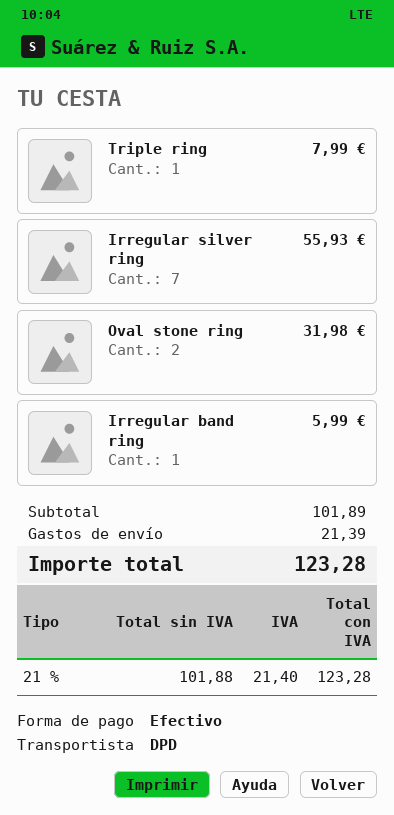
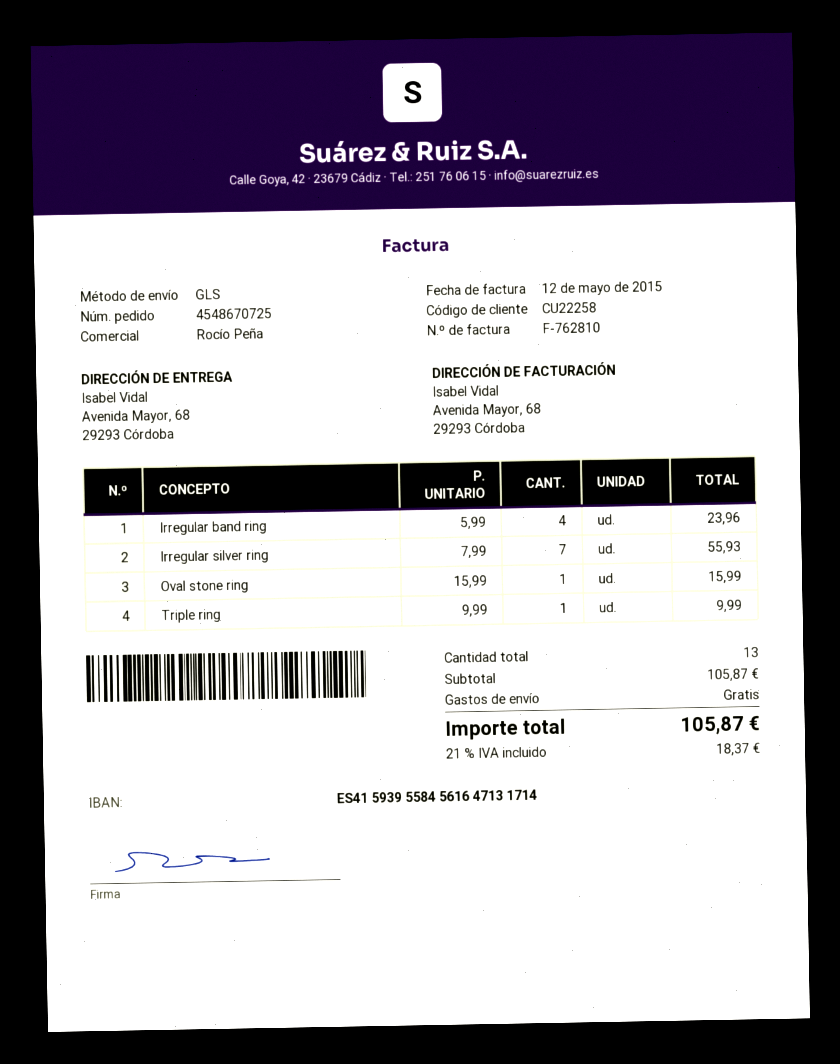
shipping method: DPD -> GLS
Triple ring: 1 for 7.99 -> 1 for 9.99
Oval stone ring: 2 for 31.98 -> 1 for 15.99
Irregular band ring: 1 for 5.99 -> 4 for 23.96
subtotal: 101.89 -> 105.87
shipping: 21.39 -> 0.00
tax: 21% = 21.40 -> 21% = 18.37
total: 123.28 -> 105.87

